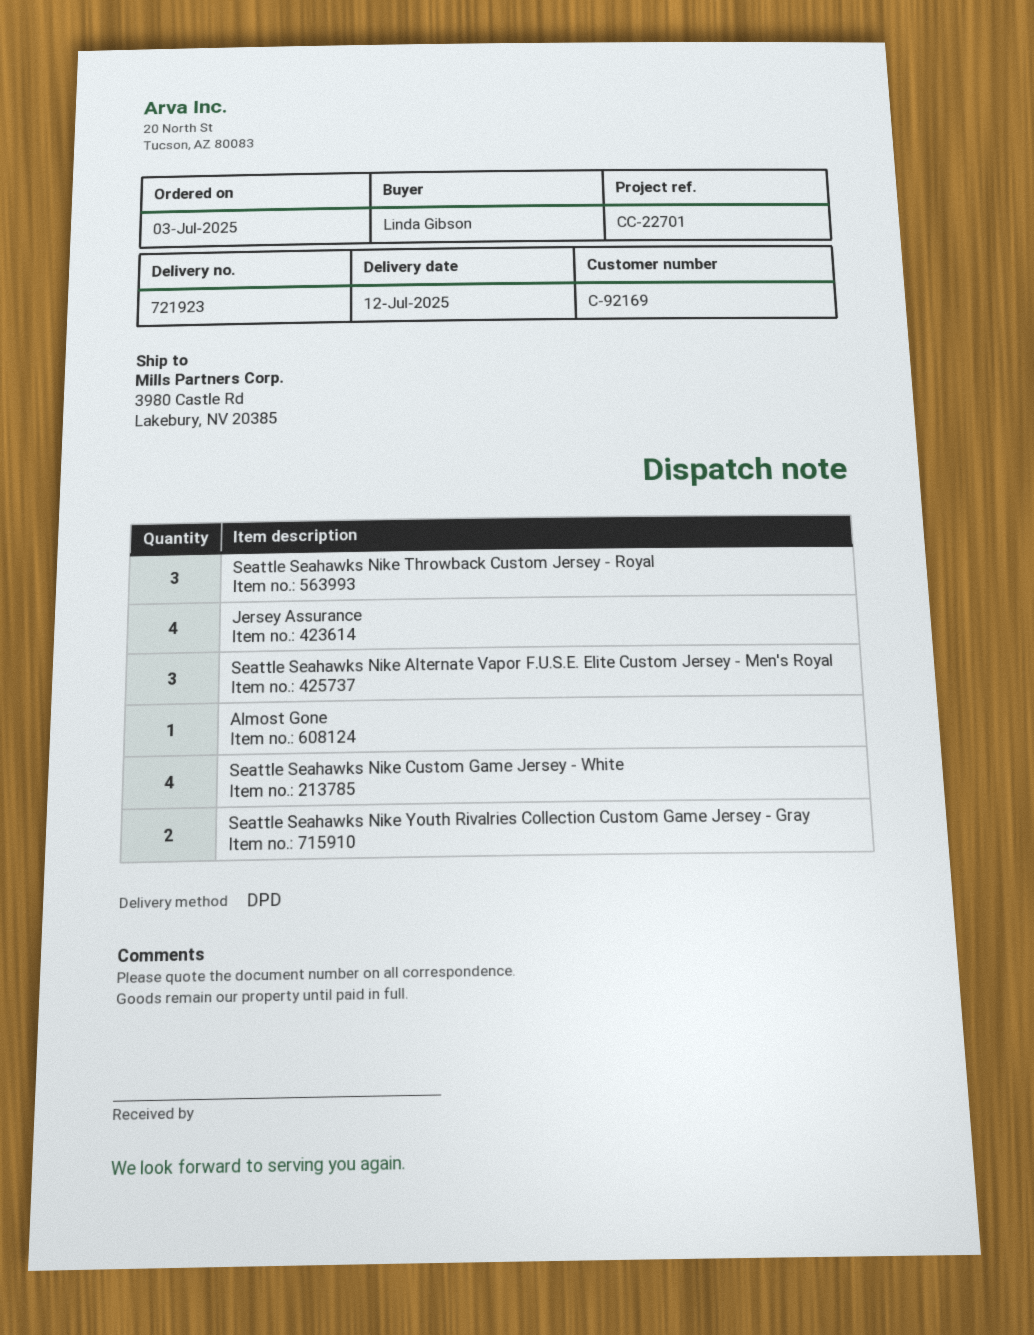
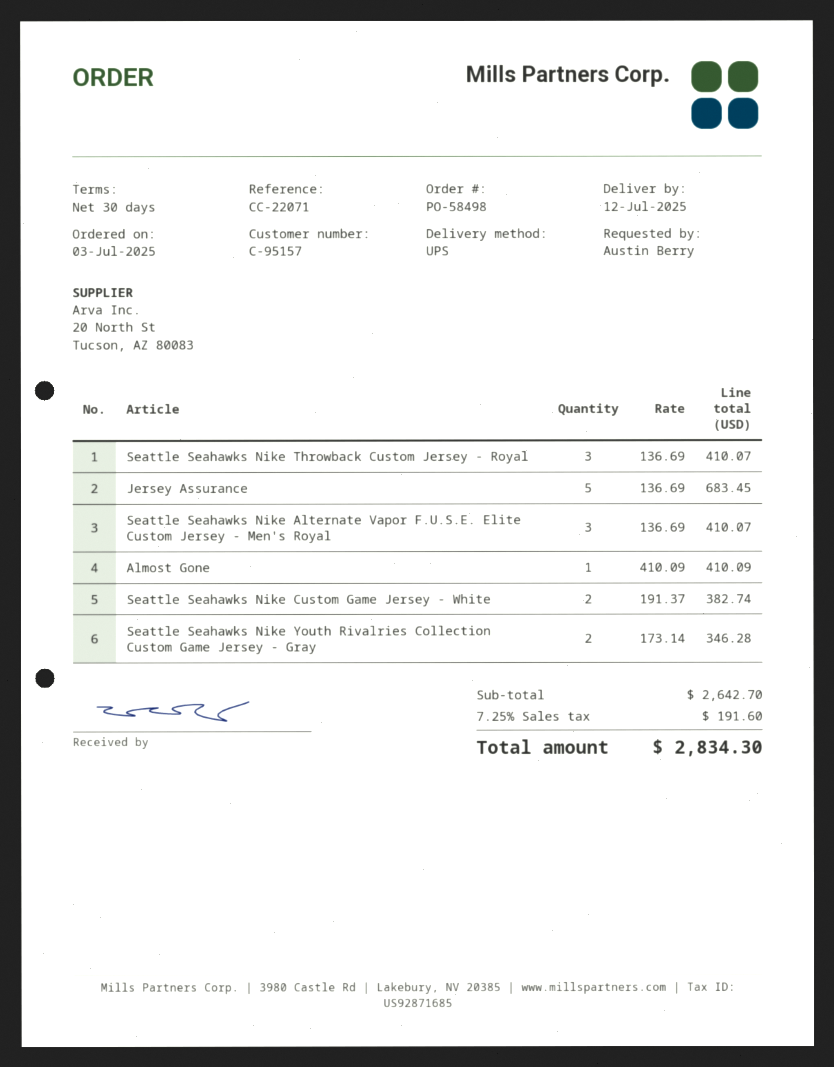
customer number: C-92169 -> C-95157
reference: CC-22701 -> CC-22071
ordered by: Linda Gibson -> Austin Berry
shipping method: DPD -> UPS
Jersey Assurance: 4 -> 5
Seattle Seahawks Nike Custom Game Jersey - White: 4 -> 2

